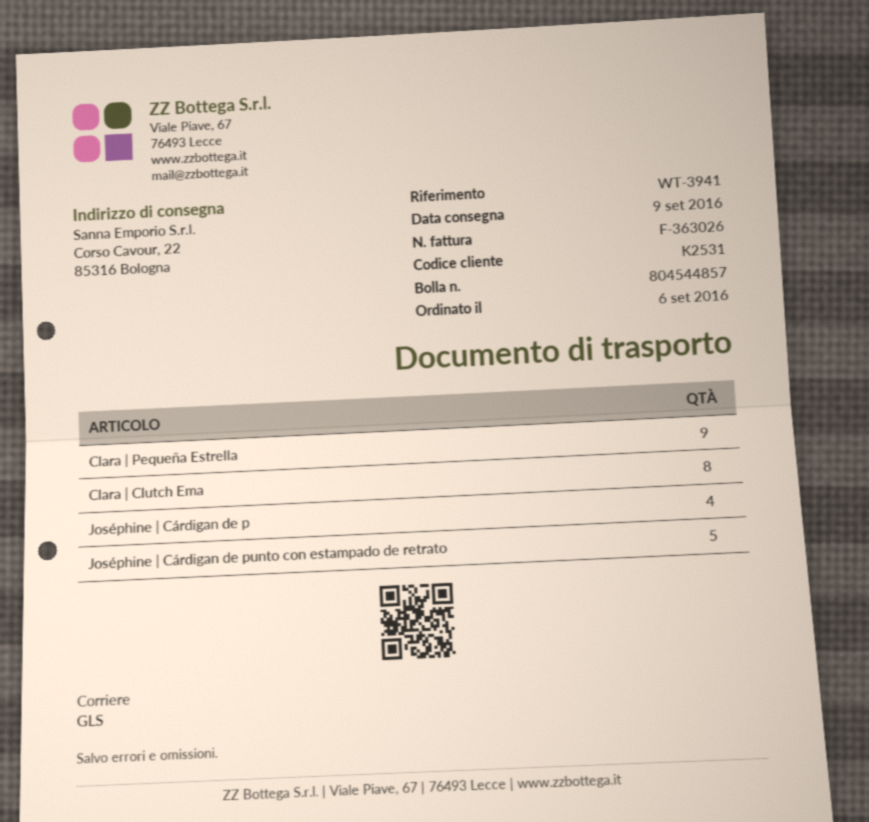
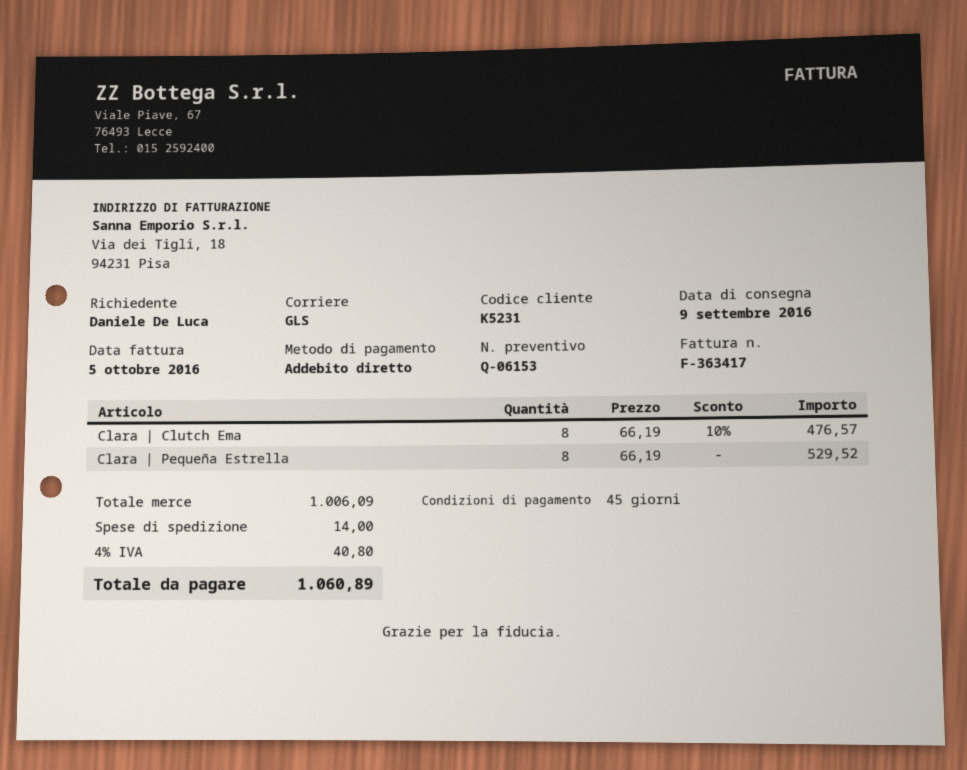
invoice number: F-363026 -> F-363417
customer number: K2531 -> K5231
Clara | Pequeña Estrella: 9 -> 8
Joséphine | Cárdigan de p: 4 -> none
Joséphine | Cárdigan de punto con estampado de retrato: 5 -> none

